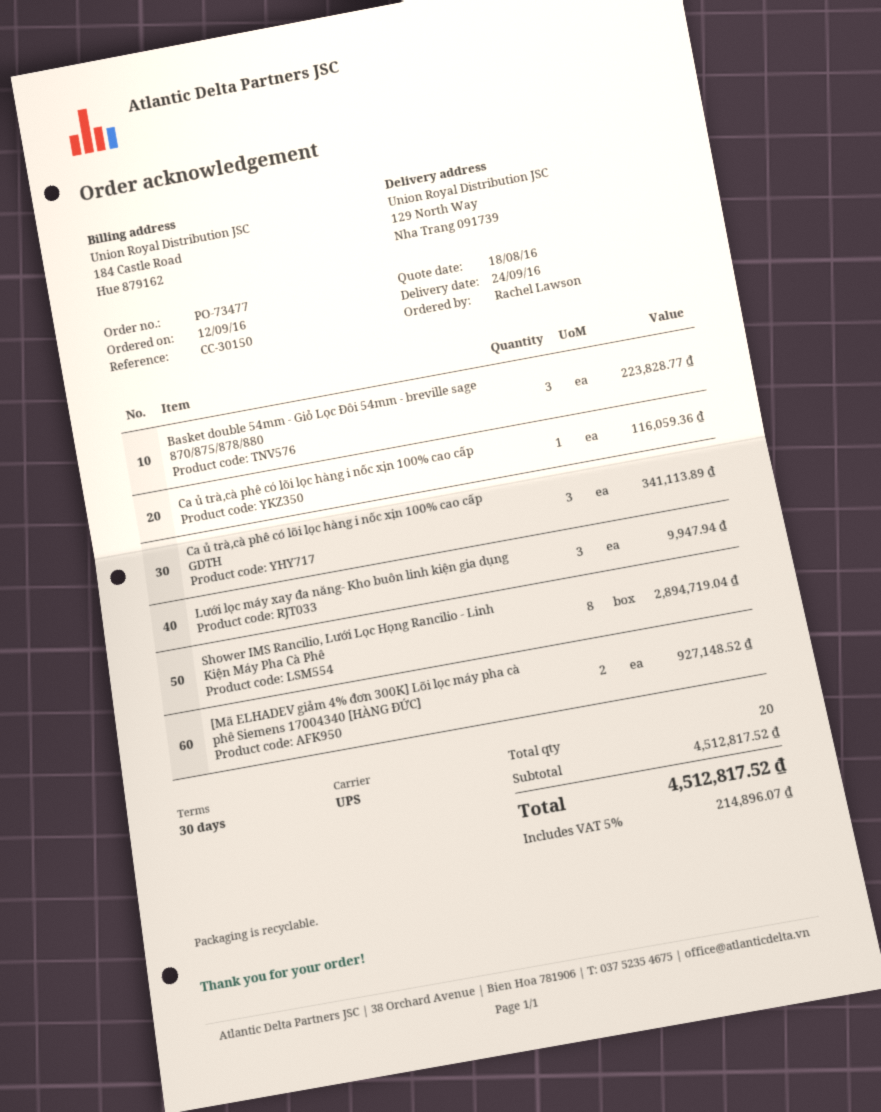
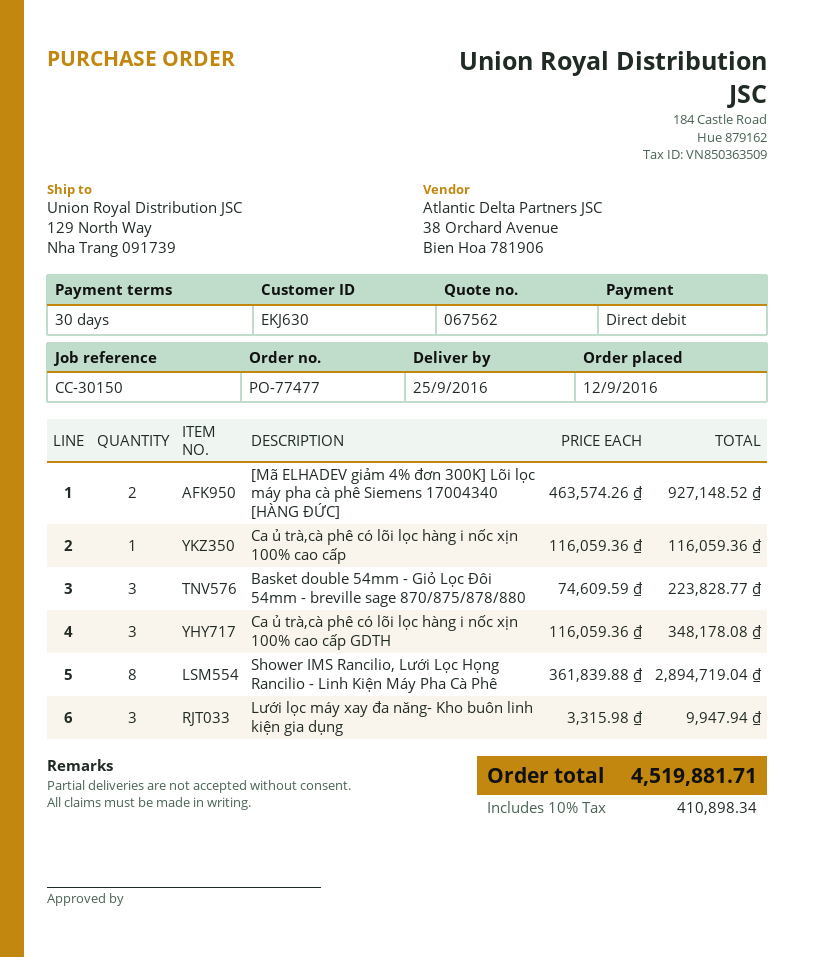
order number: PO-73477 -> PO-77477
delivery date: 2016-09-24 -> 2016-09-25
Ca ủ trà,cà phê có lõi lọc hàng i nốc xịn 100% cao cấp GDTH: 3 for 341113.89 -> 3 for 348178.08
tax: 5% = 214896.07 -> 10% = 410898.34
total: 4512817.52 -> 4519881.71

